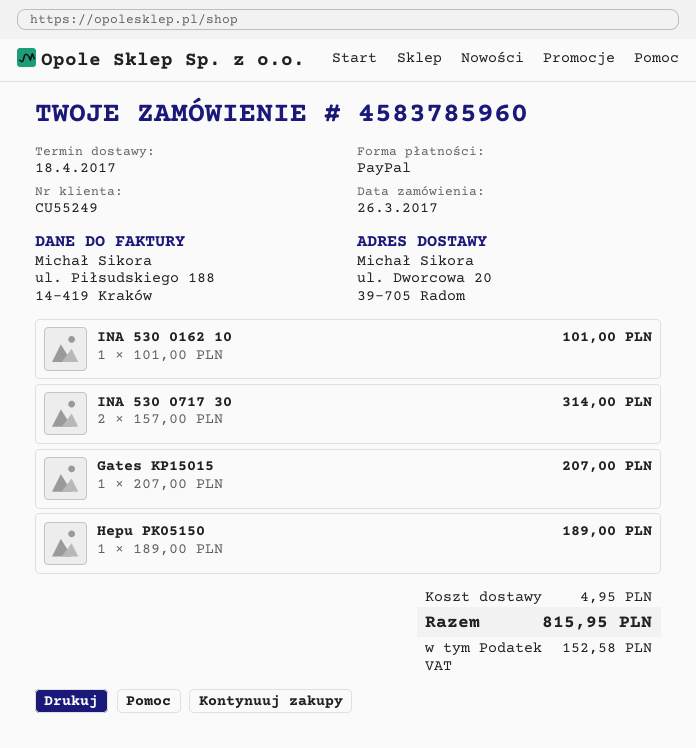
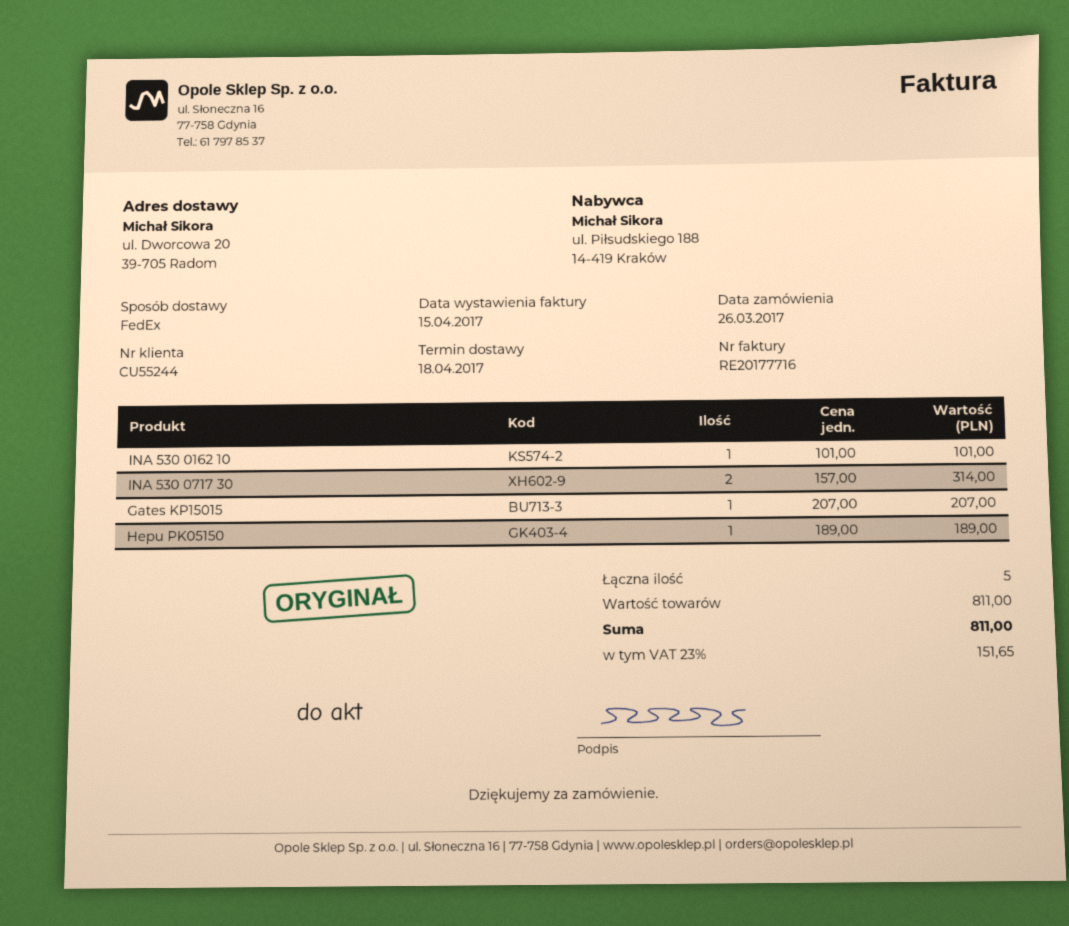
customer number: CU55249 -> CU55244
shipping: 4.95 -> none
tax: 152.58 -> 151.65
total: 815.95 -> 811.00

